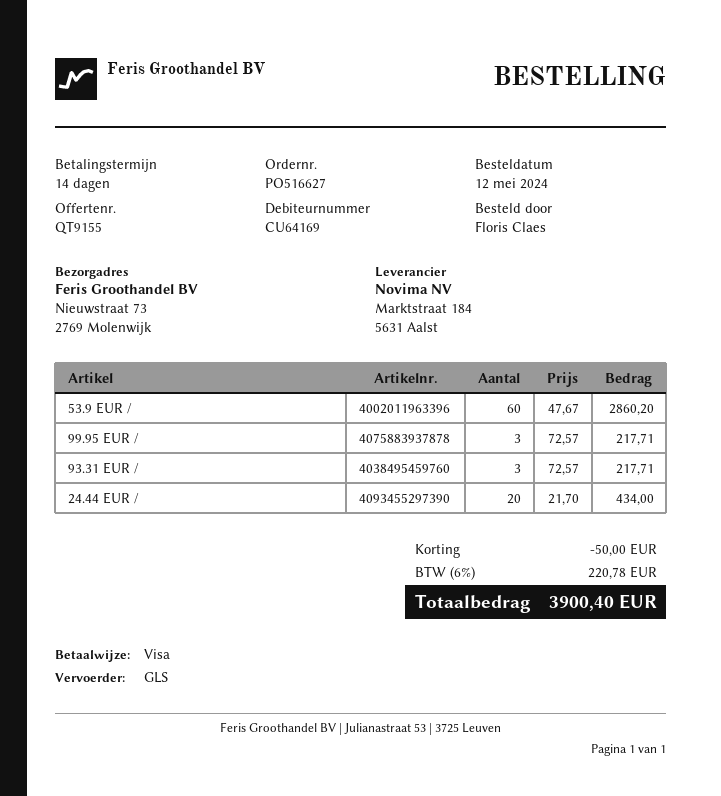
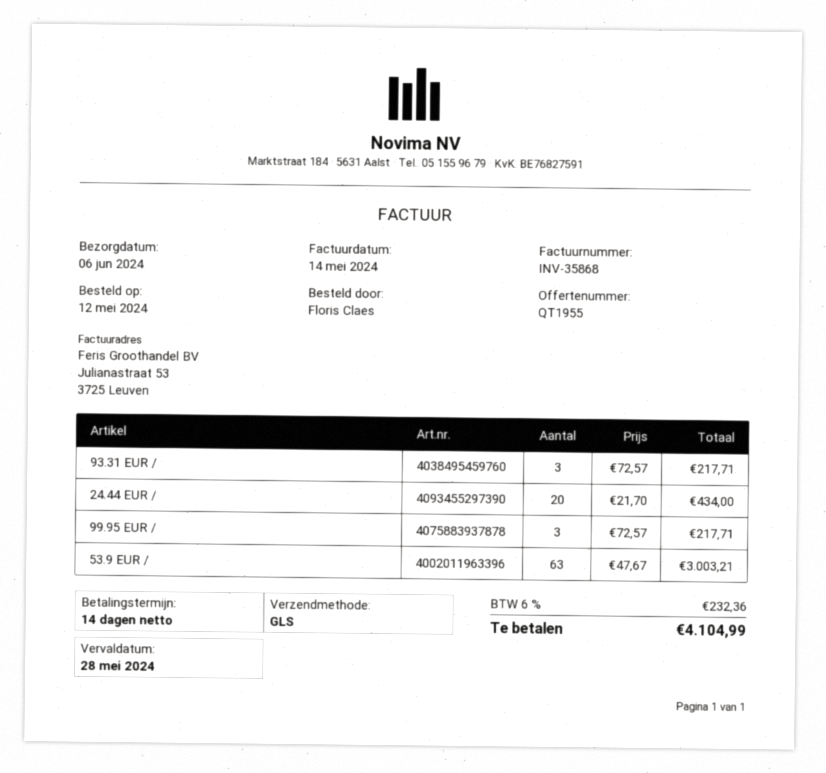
quote number: QT9155 -> QT1955
53.9 EUR /: 60 x 47.67 = 2860.20 -> 63 x 47.67 = 3003.21
discount: 50.00 -> none
tax: 6% = 220.78 -> 6% = 232.36
total: 3900.40 -> 4104.99

